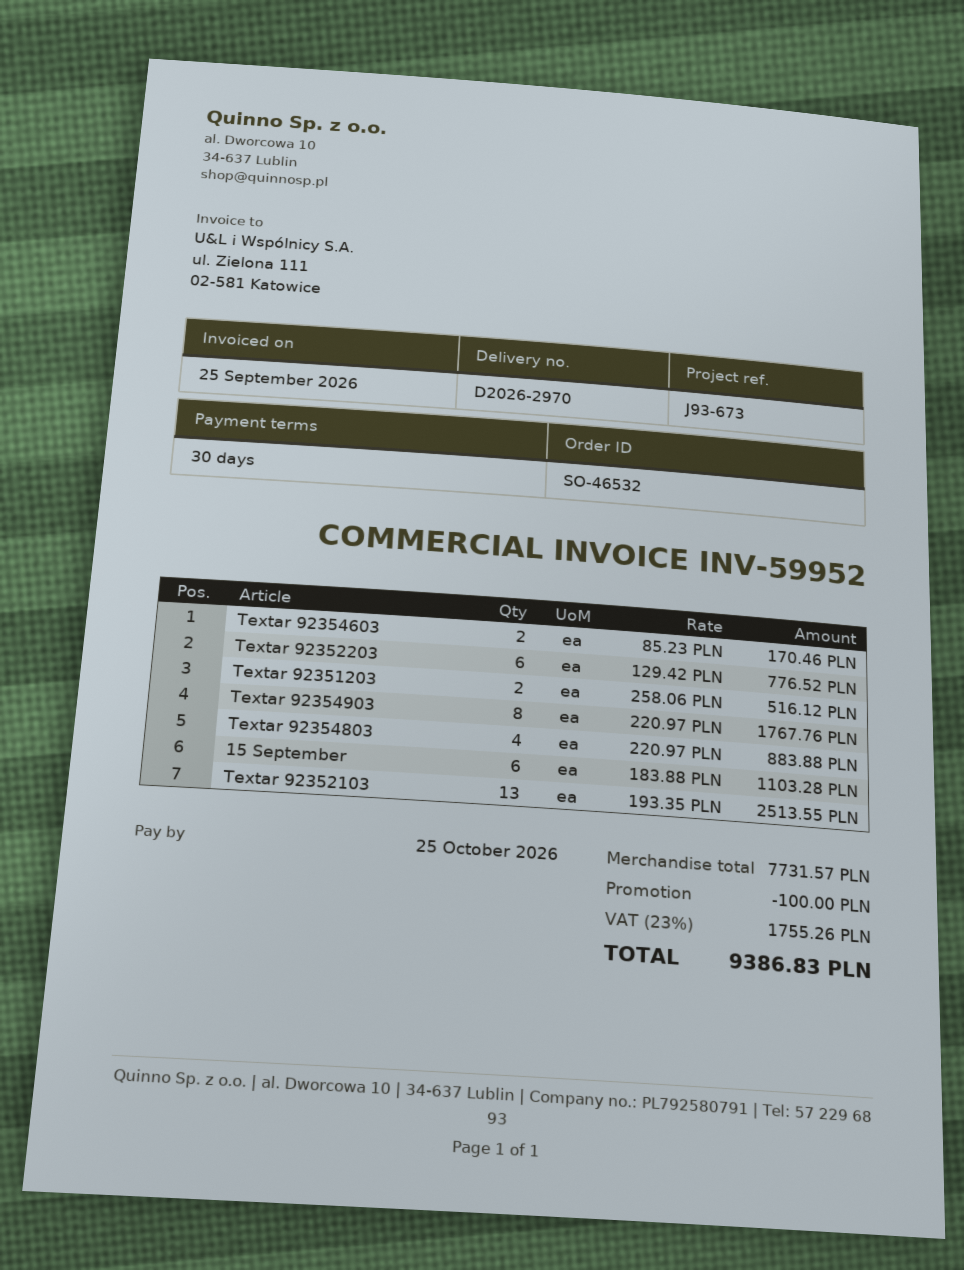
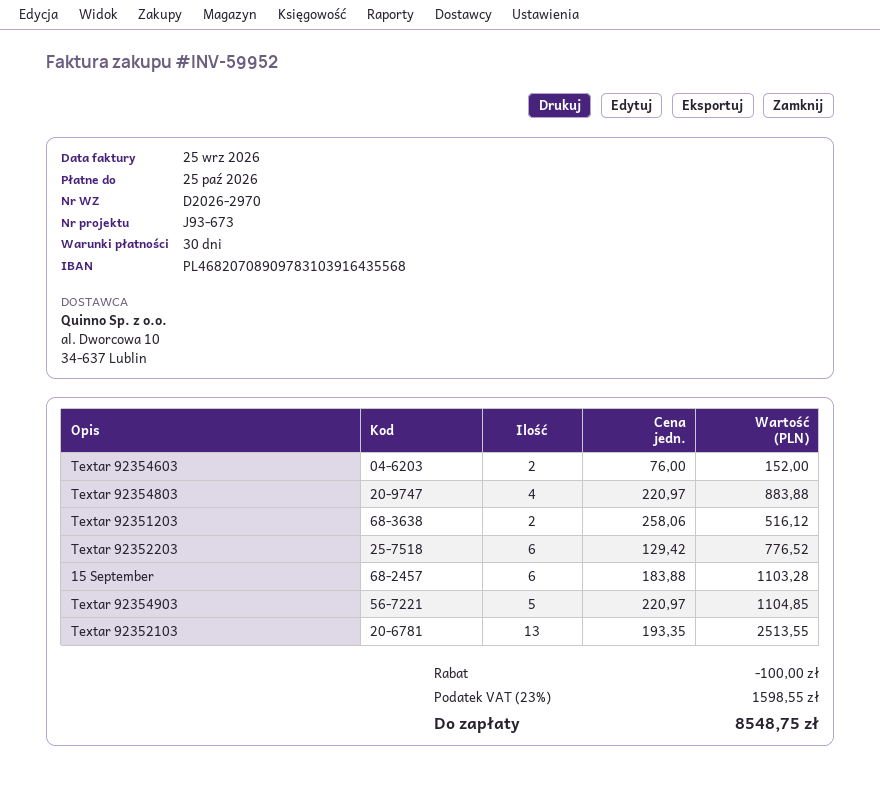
Textar 92354603: 2 x 85.23 = 170.46 -> 2 x 76.00 = 152.00
Textar 92354903: 8 x 220.97 = 1767.76 -> 5 x 220.97 = 1104.85
tax: 23% = 1755.26 -> 23% = 1598.55
total: 9386.83 -> 8548.75

